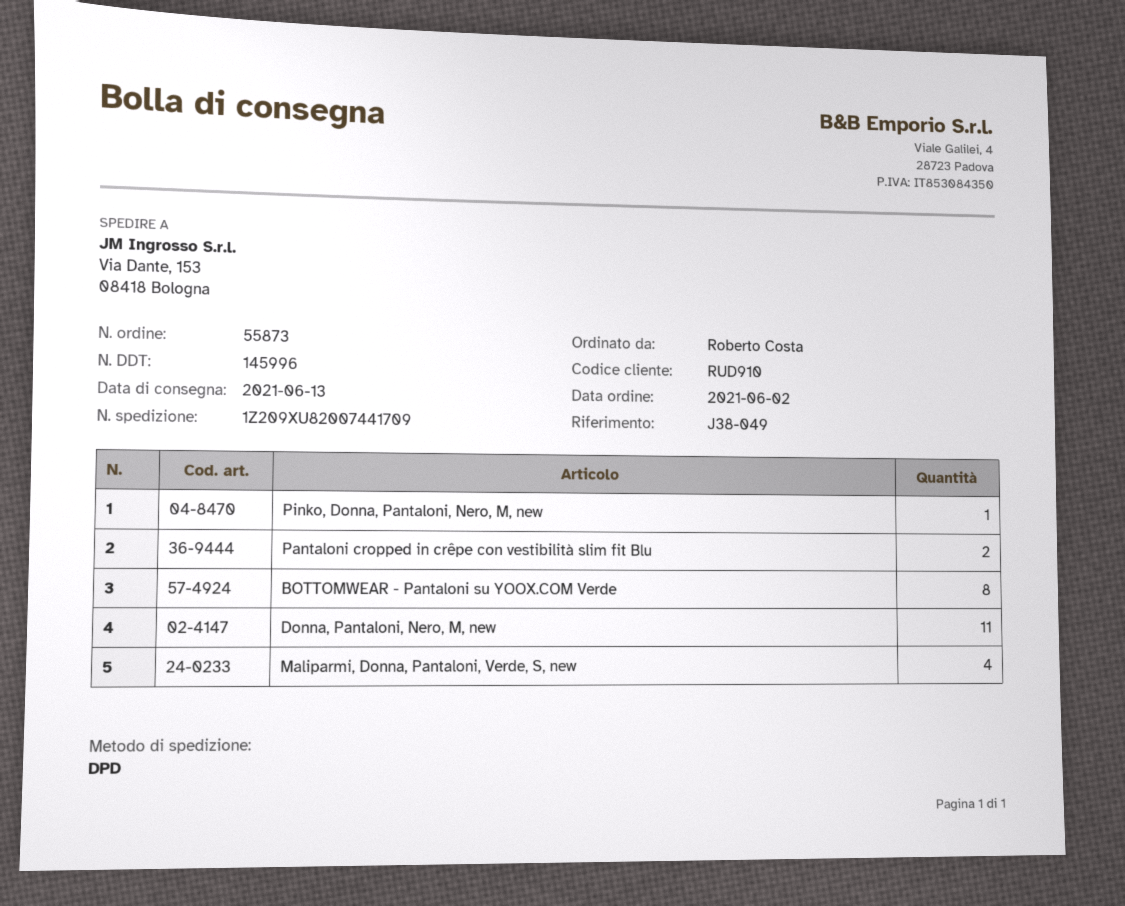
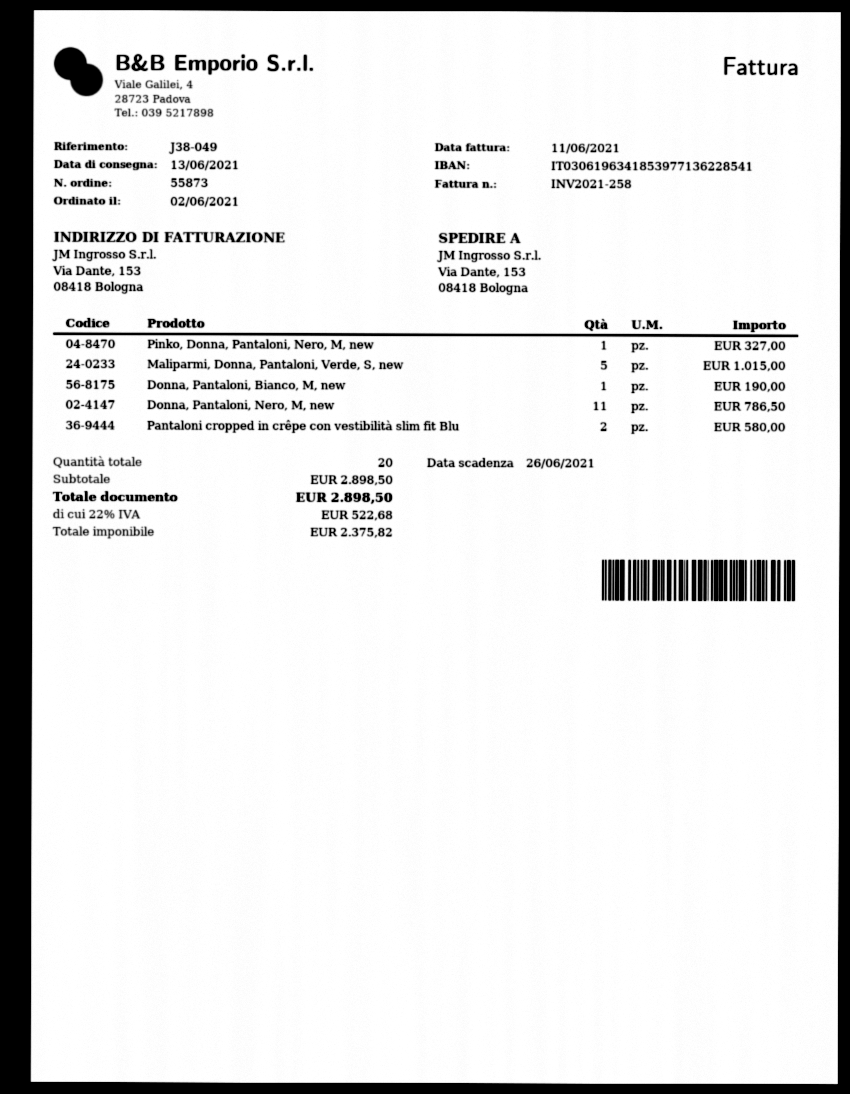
BOTTOMWEAR - Pantaloni su YOOX.COM Verde: 8 -> none
Maliparmi, Donna, Pantaloni, Verde, S, new: 4 -> 5
Donna, Pantaloni, Bianco, M, new: none -> 1

